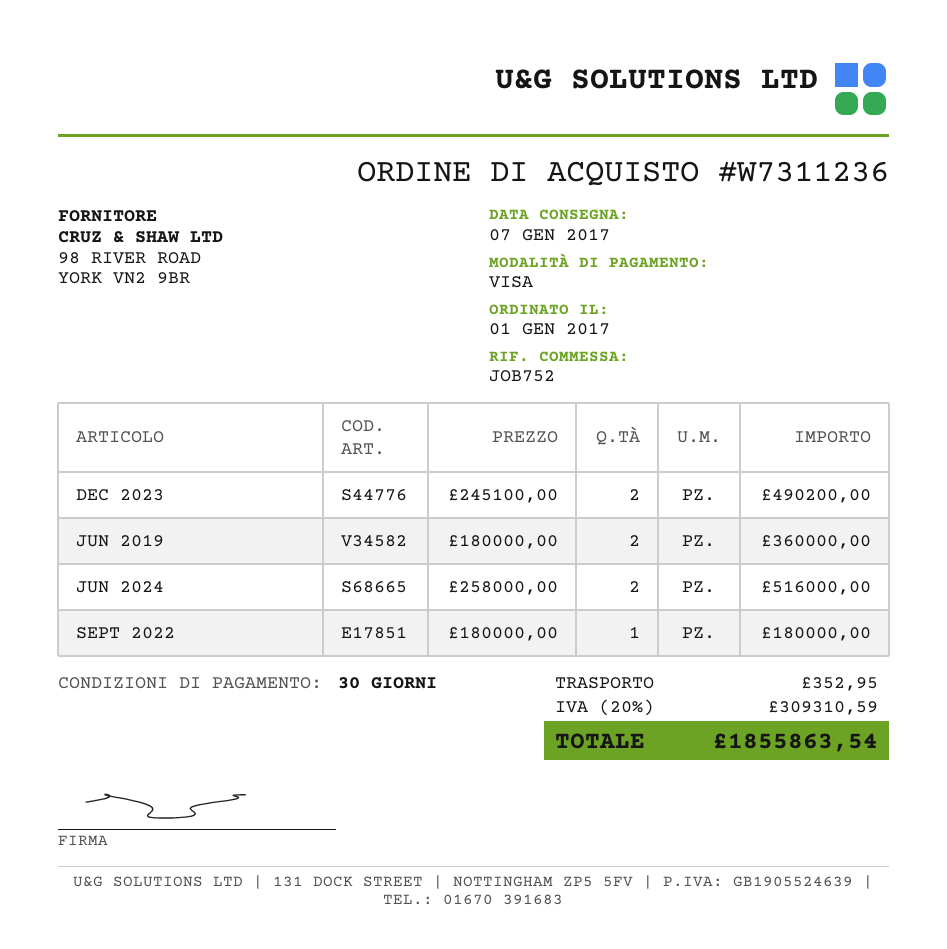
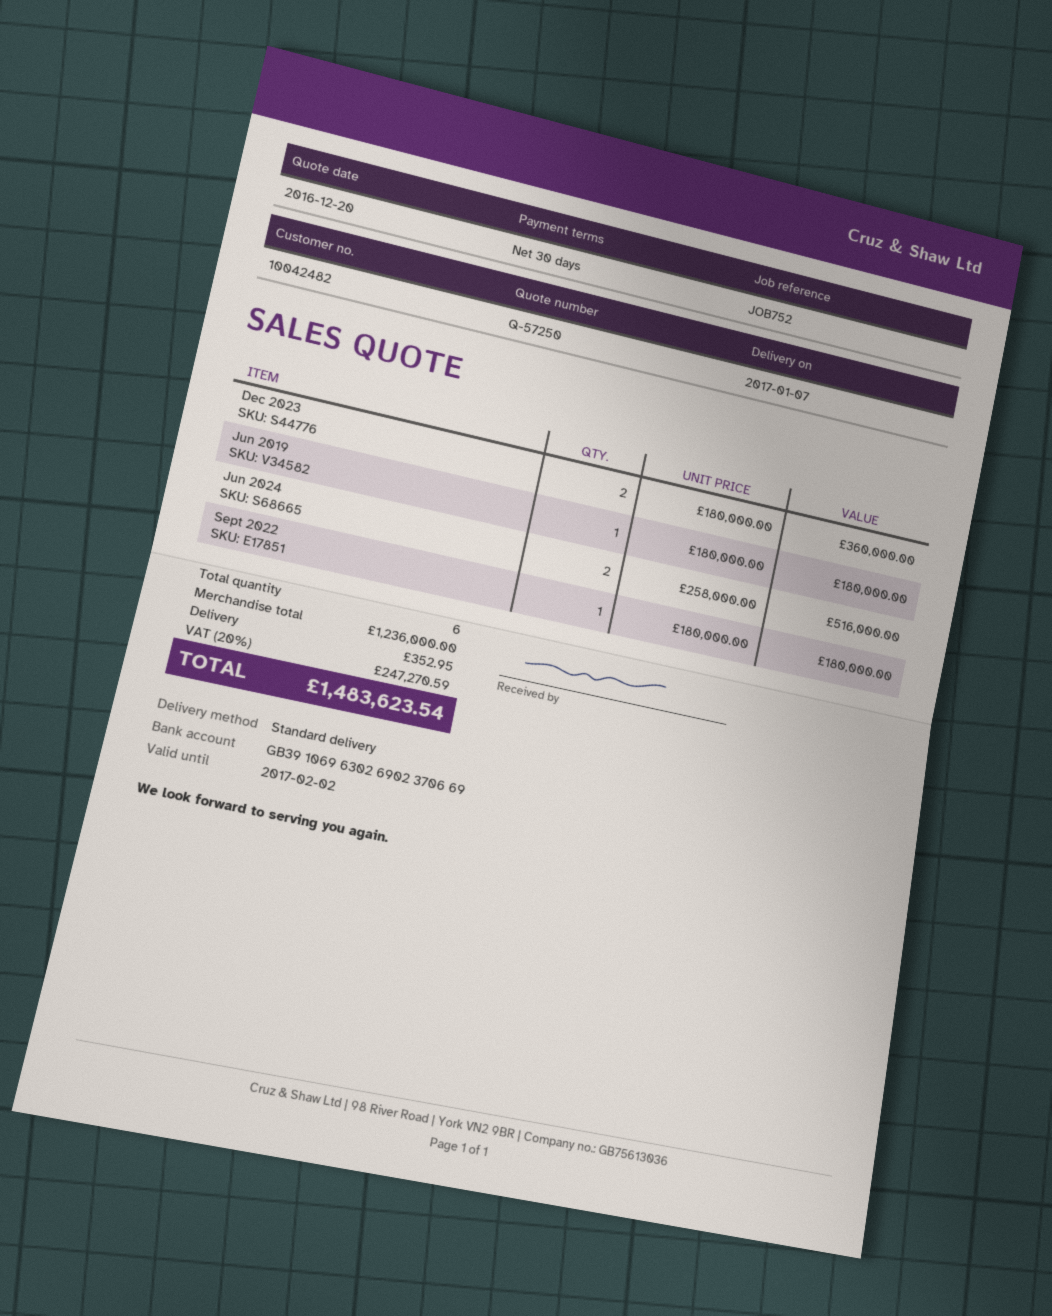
DEC 2023: 2 x 245100.00 = 490200.00 -> 2 x 180000.00 = 360000.00
JUN 2019: 2 x 180000.00 = 360000.00 -> 1 x 180000.00 = 180000.00
tax: 20% = 309310.59 -> 20% = 247270.59
total: 1855863.54 -> 1483623.54

